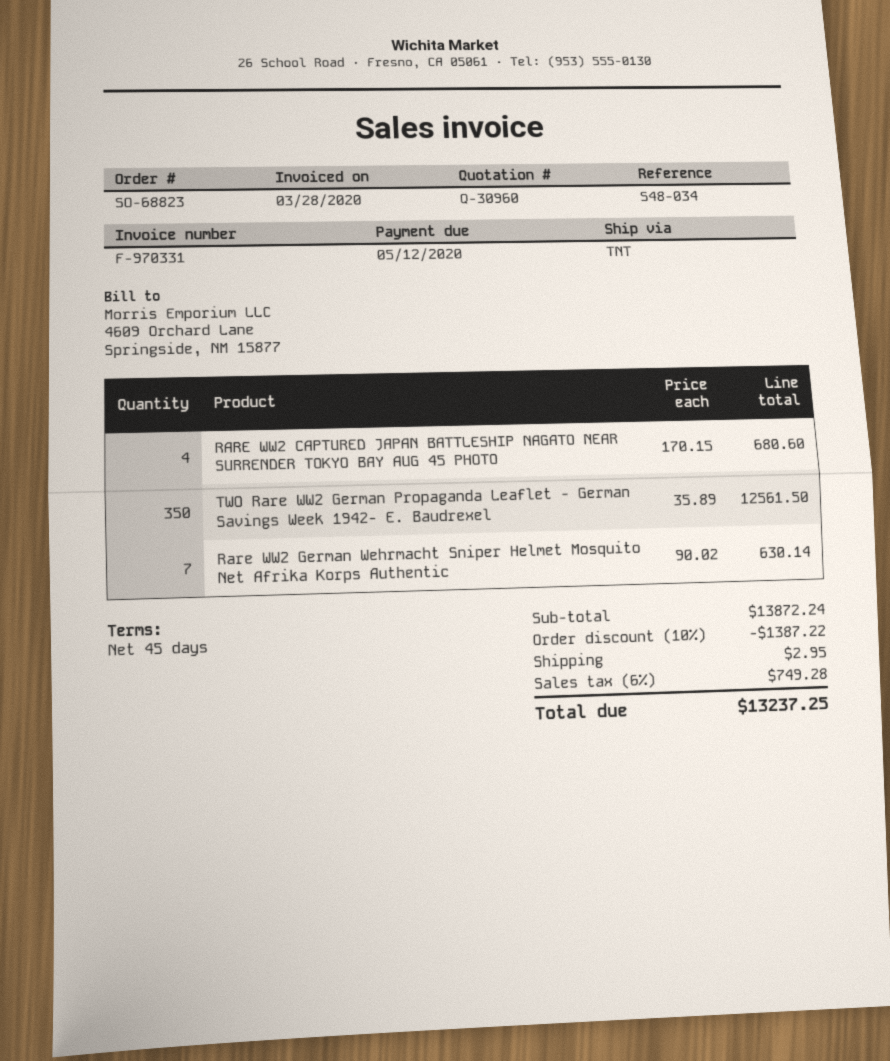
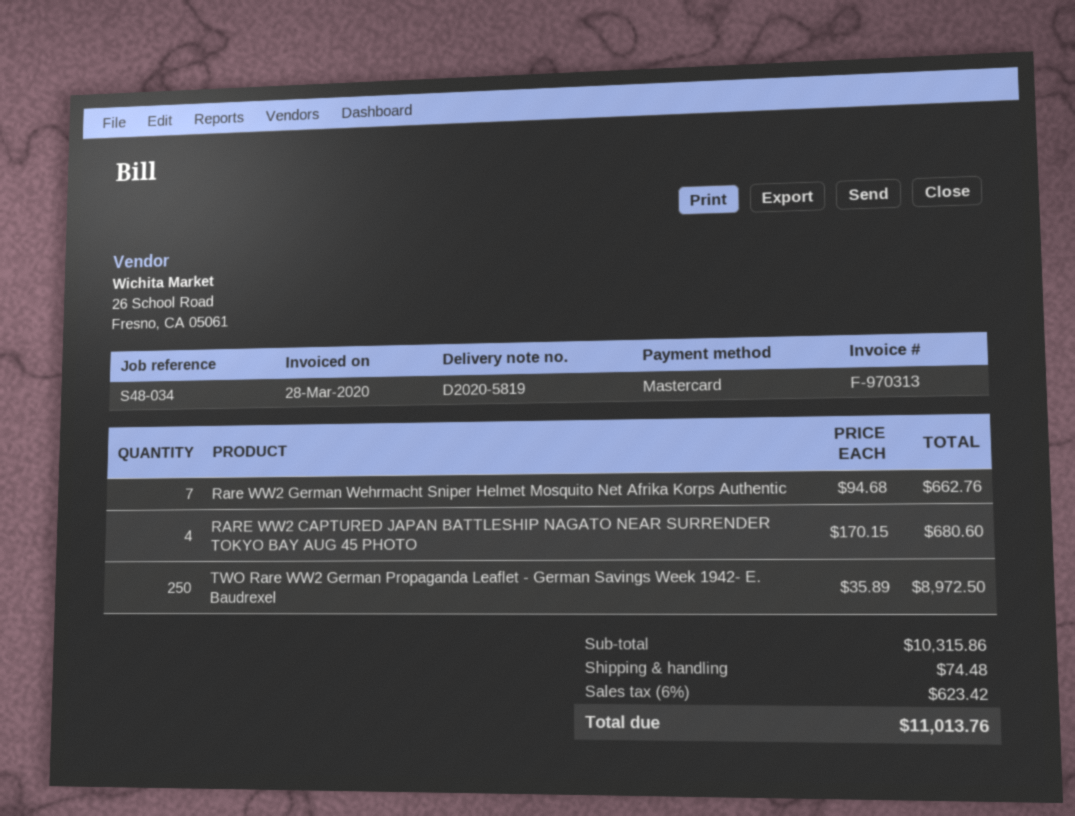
invoice number: F-970331 -> F-970313
TWO Rare WW2 German Propaganda Leaflet - German Savings Week 1942- E. Baudrexel: 350 x 35.89 = 12561.50 -> 250 x 35.89 = 8972.50
Rare WW2 German Wehrmacht Sniper Helmet Mosquito Net Afrika Korps Authentic: 7 x 90.02 = 630.14 -> 7 x 94.68 = 662.76
subtotal: 13872.24 -> 10315.86
discount: 10% = 1387.22 -> none
shipping: 2.95 -> 74.48
tax: 6% = 749.28 -> 6% = 623.42
total: 13237.25 -> 11013.76

